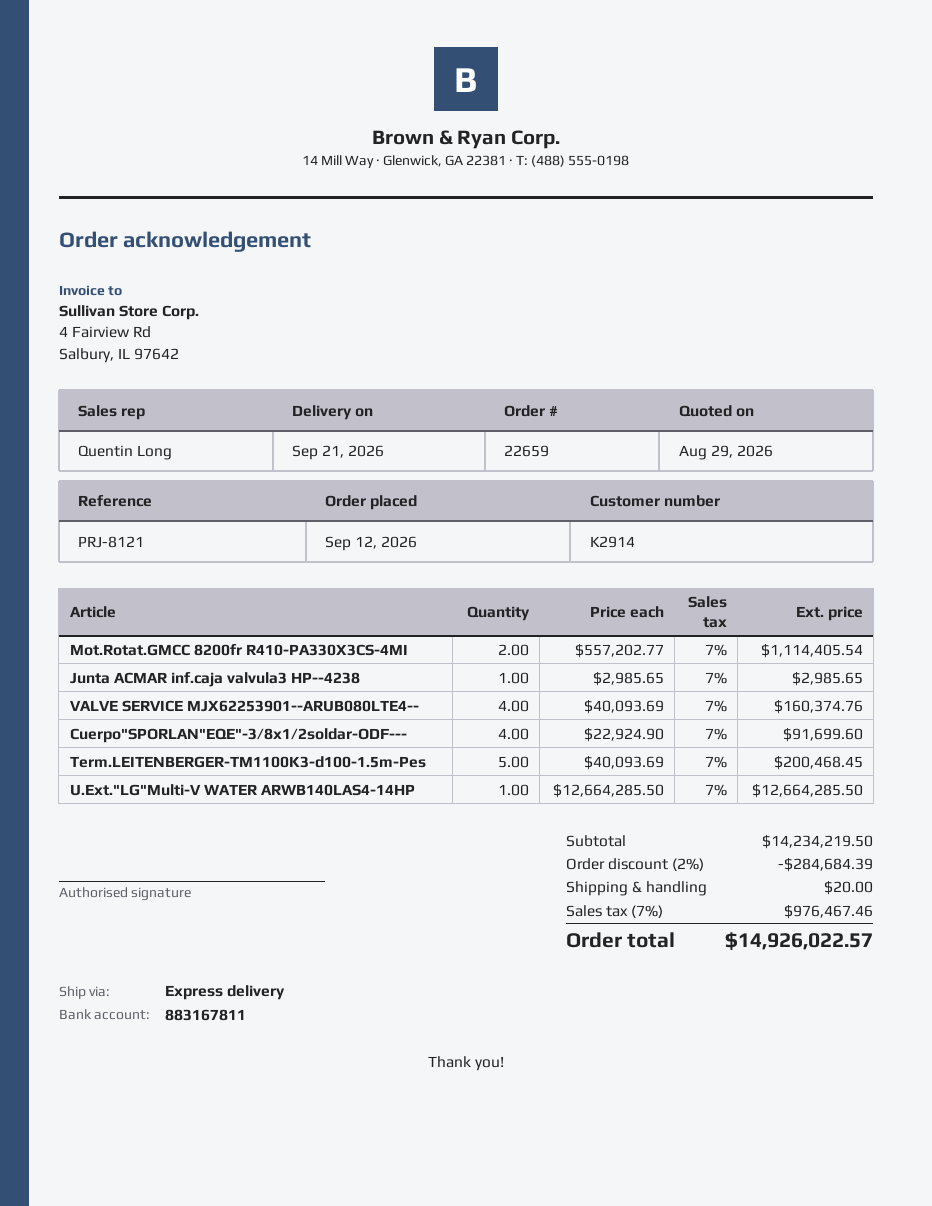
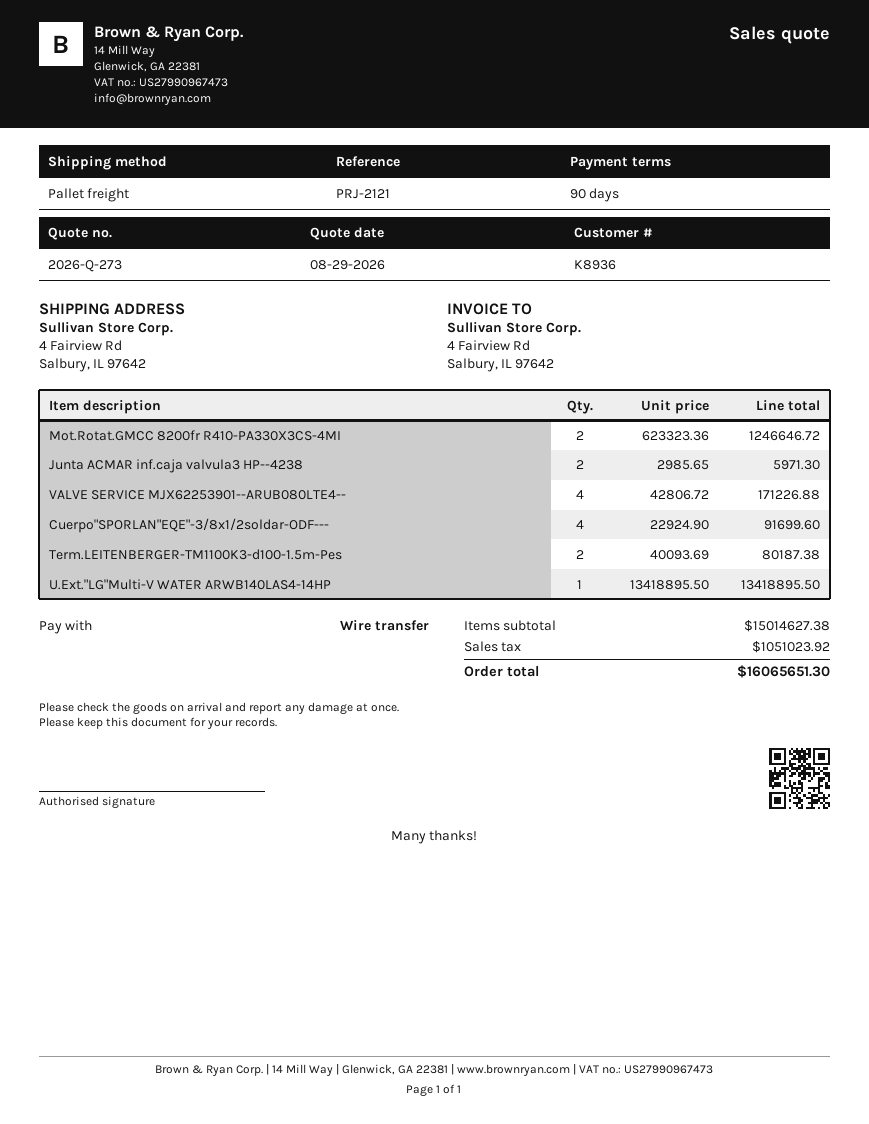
customer number: K2914 -> K8936
reference: PRJ-8121 -> PRJ-2121
shipping method: express -> pallet freight
Mot.Rotat.GMCC 8200fr R410-PA330X3CS-4MI: 2 x 557202.77 = 1114405.54 -> 2 x 623323.36 = 1246646.72
Junta ACMAR inf.caja valvula3 HP--4238: 1 x 2985.65 = 2985.65 -> 2 x 2985.65 = 5971.30
VALVE SERVICE MJX62253901--ARUB080LTE4--: 4 x 40093.69 = 160374.76 -> 4 x 42806.72 = 171226.88
Term.LEITENBERGER-TM1100K3-d100-1.5m-Pes: 5 x 40093.69 = 200468.45 -> 2 x 40093.69 = 80187.38
U.Ext."LG"Multi-V WATER ARWB140LAS4-14HP: 1 x 12664285.50 = 12664285.50 -> 1 x 13418895.50 = 13418895.50
subtotal: 14234219.50 -> 15014627.38
discount: 2% = 284684.39 -> none
shipping: 20.00 -> none
tax: 976467.46 -> 1051023.92
total: 14926022.57 -> 16065651.30

